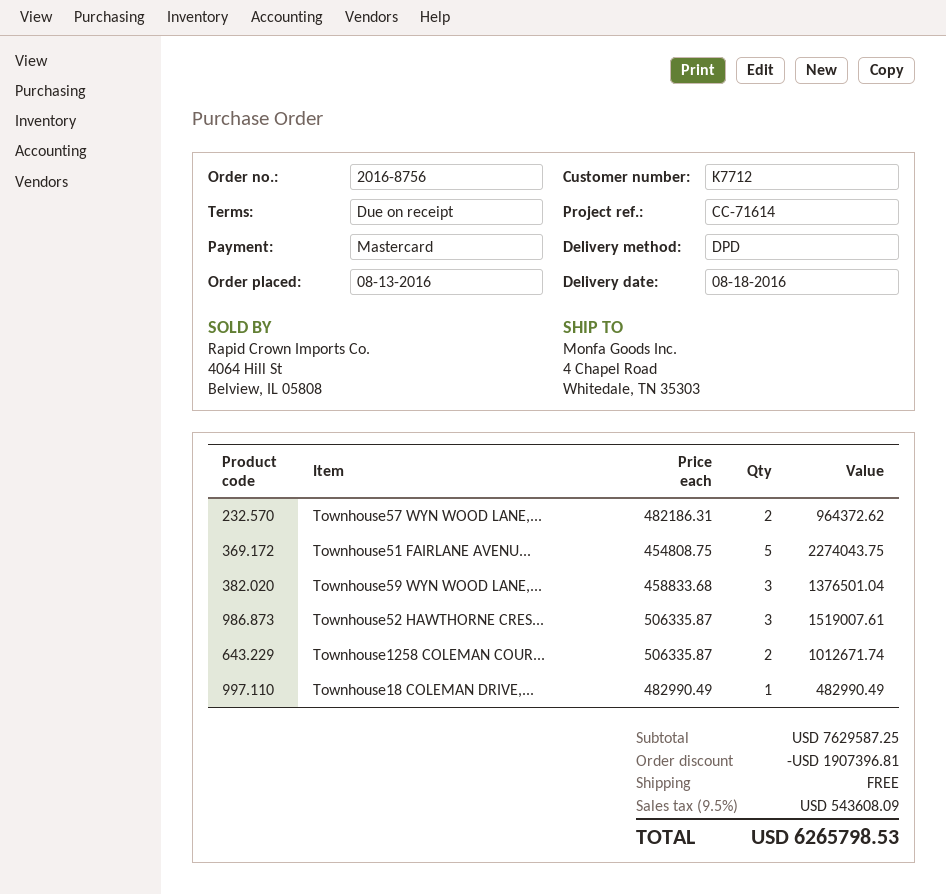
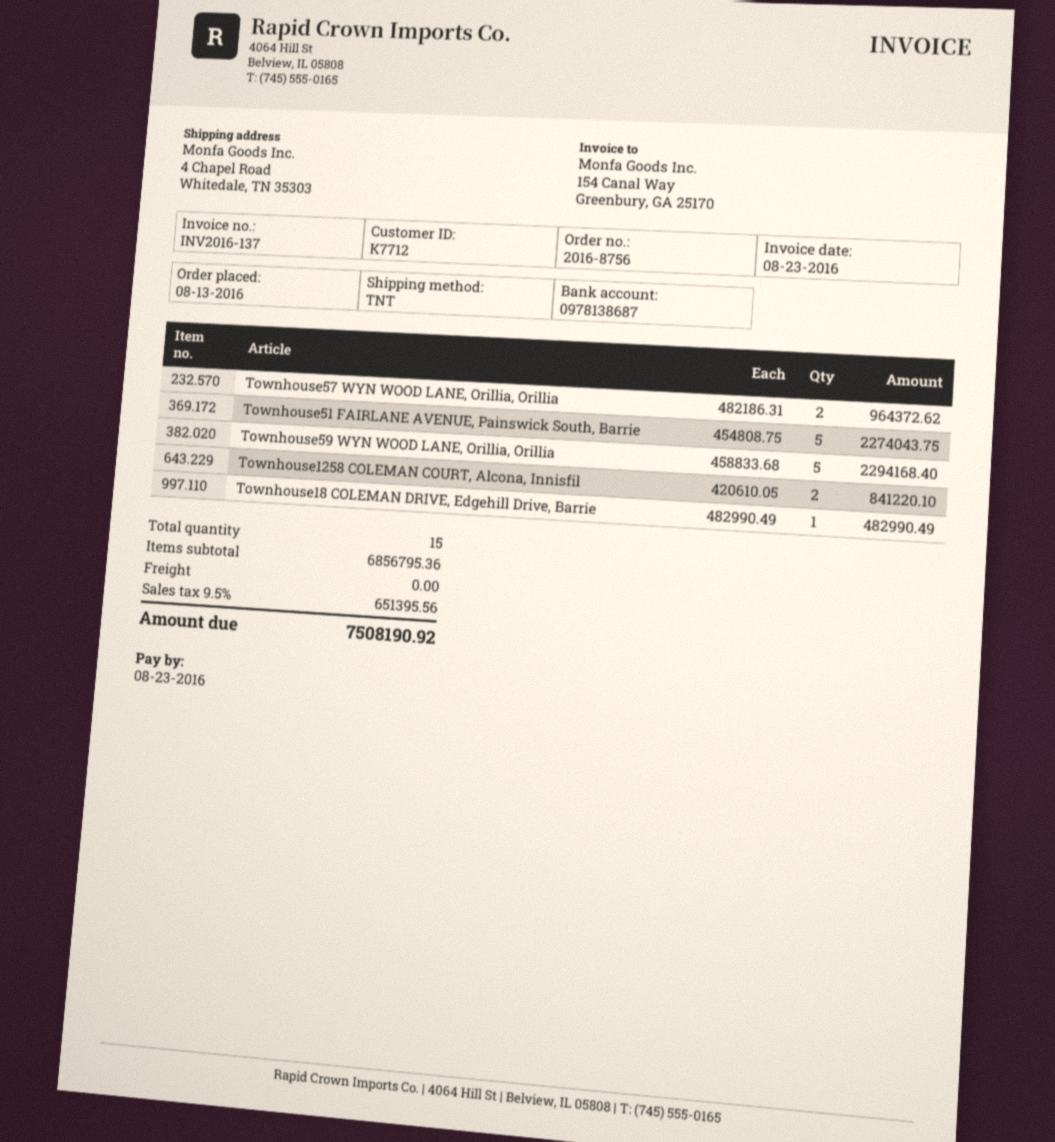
shipping method: DPD -> TNT
Townhouse59 WYN WOOD LANE,...: 3 x 458833.68 = 1376501.04 -> 5 x 458833.68 = 2294168.40
Townhouse52 HAWTHORNE CRES...: 3 x 506335.87 = 1519007.61 -> none
Townhouse1258 COLEMAN COUR...: 2 x 506335.87 = 1012671.74 -> 2 x 420610.05 = 841220.10
subtotal: 7629587.25 -> 6856795.36
discount: 1907396.81 -> none
tax: 9.5% = 543608.09 -> 9.5% = 651395.56
total: 6265798.53 -> 7508190.92

